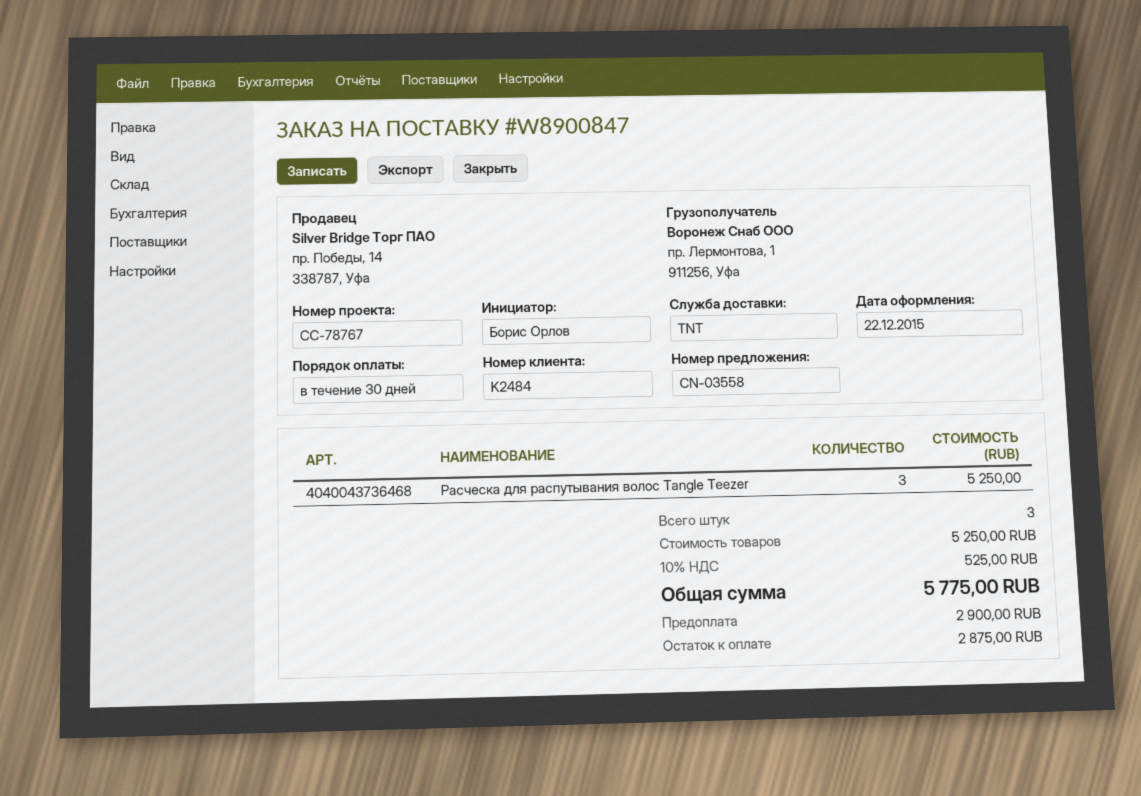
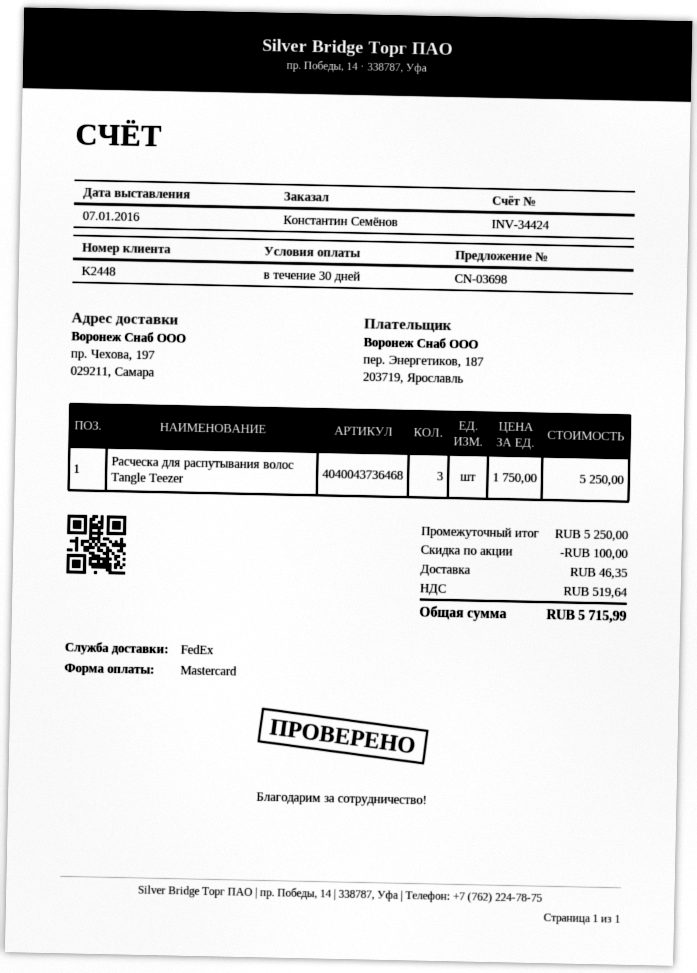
quote number: CN-03558 -> CN-03698
customer number: K2484 -> K2448
ordered by: Борис Орлов -> Константин Семёнов
shipping method: TNT -> FedEx
ship to: пр. Лермонтова, 1, 911256, Уфа -> пр. Чехова, 197, 029211, Самара
discount: none -> 100.00
shipping: none -> 46.35
tax: 525.00 -> 519.64
total: 5775.00 -> 5715.99

